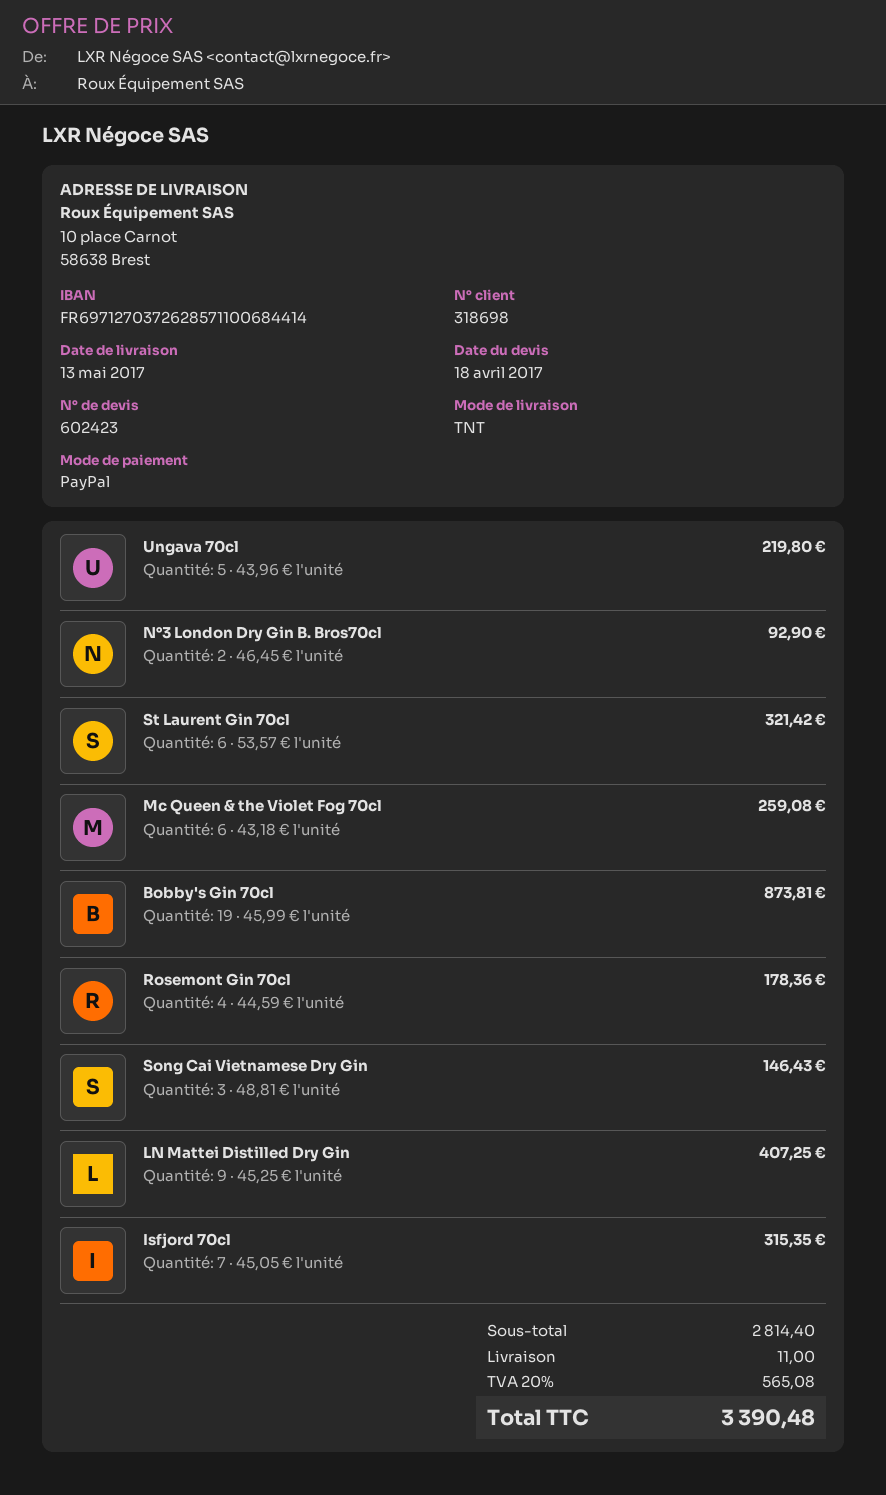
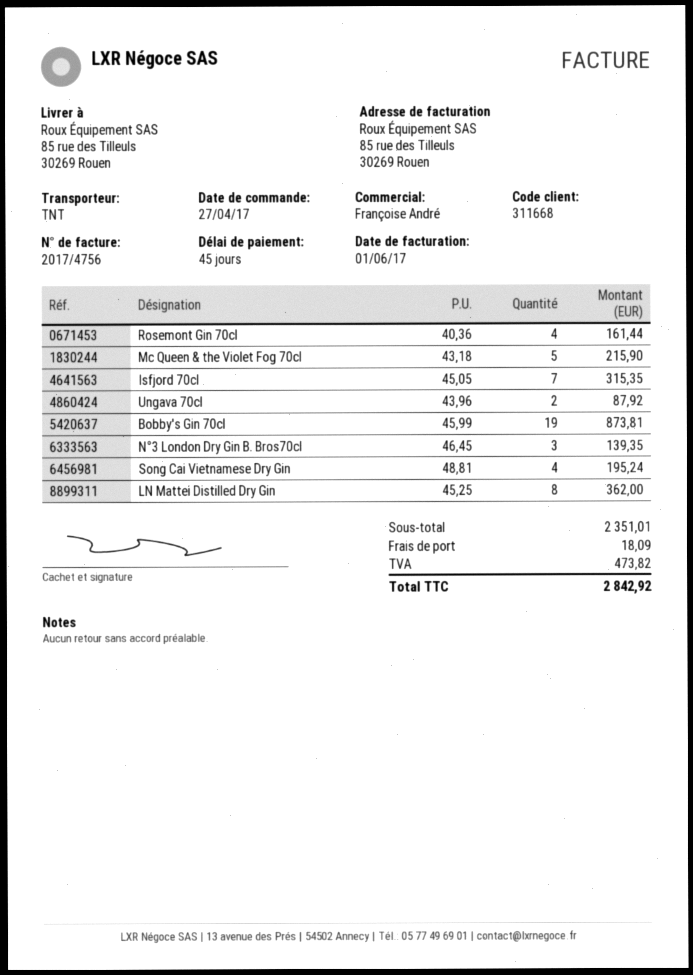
customer number: 318698 -> 311668
ship to: 10 place Carnot, 58638 Brest -> 85 rue des Tilleuls, 30269 Rouen
Ungava 70cl: 5 x 43.96 = 219.80 -> 2 x 43.96 = 87.92
N°3 London Dry Gin B. Bros70cl: 2 x 46.45 = 92.90 -> 3 x 46.45 = 139.35
St Laurent Gin 70cl: 6 x 53.57 = 321.42 -> none
Mc Queen & the Violet Fog 70cl: 6 x 43.18 = 259.08 -> 5 x 43.18 = 215.90
Rosemont Gin 70cl: 4 x 44.59 = 178.36 -> 4 x 40.36 = 161.44
Song Cai Vietnamese Dry Gin: 3 x 48.81 = 146.43 -> 4 x 48.81 = 195.24
LN Mattei Distilled Dry Gin: 9 x 45.25 = 407.25 -> 8 x 45.25 = 362.00
subtotal: 2814.40 -> 2351.01
shipping: 11.00 -> 18.09
tax: 565.08 -> 473.82
total: 3390.48 -> 2842.92

